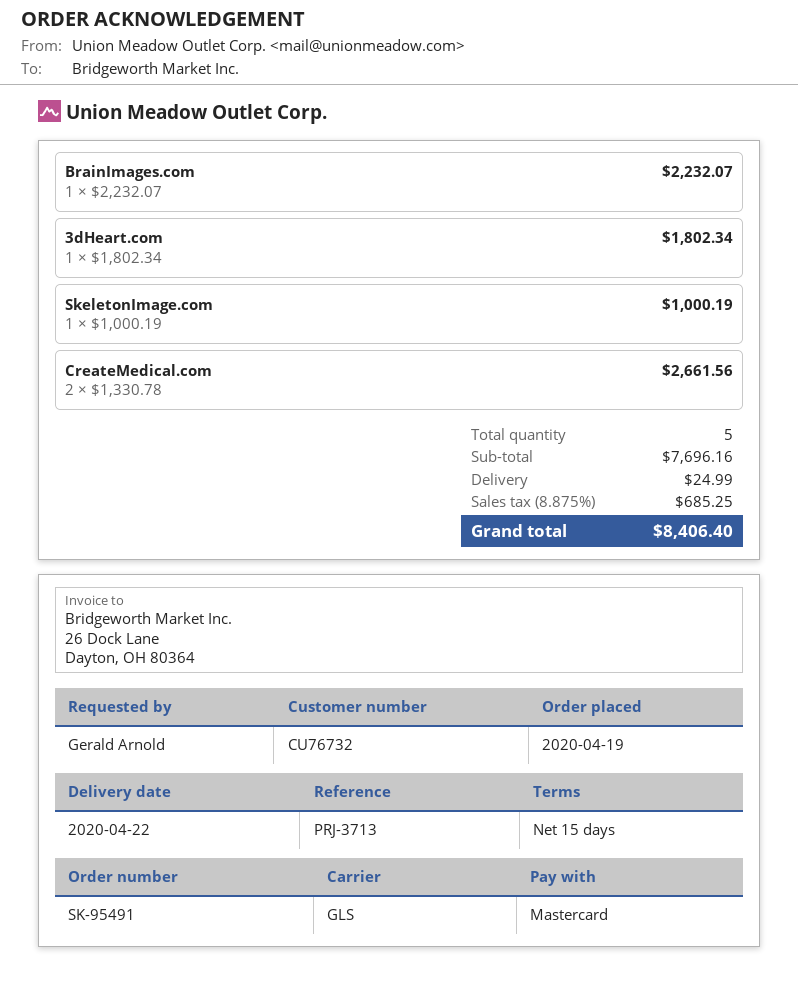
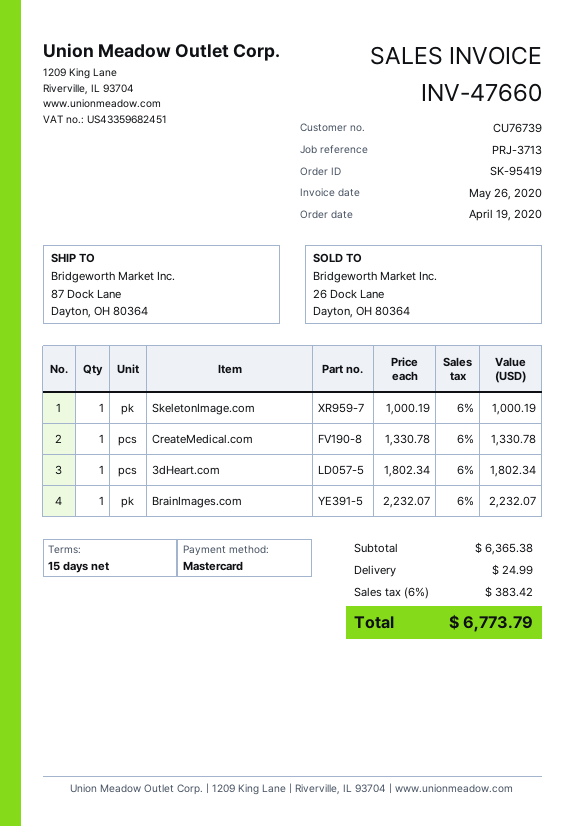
order number: SK-95491 -> SK-95419
customer number: CU76732 -> CU76739
CreateMedical.com: 2 x 1330.78 = 2661.56 -> 1 x 1330.78 = 1330.78
subtotal: 7696.16 -> 6365.38
tax: 8.875% = 685.25 -> 6% = 383.42
total: 8406.40 -> 6773.79

